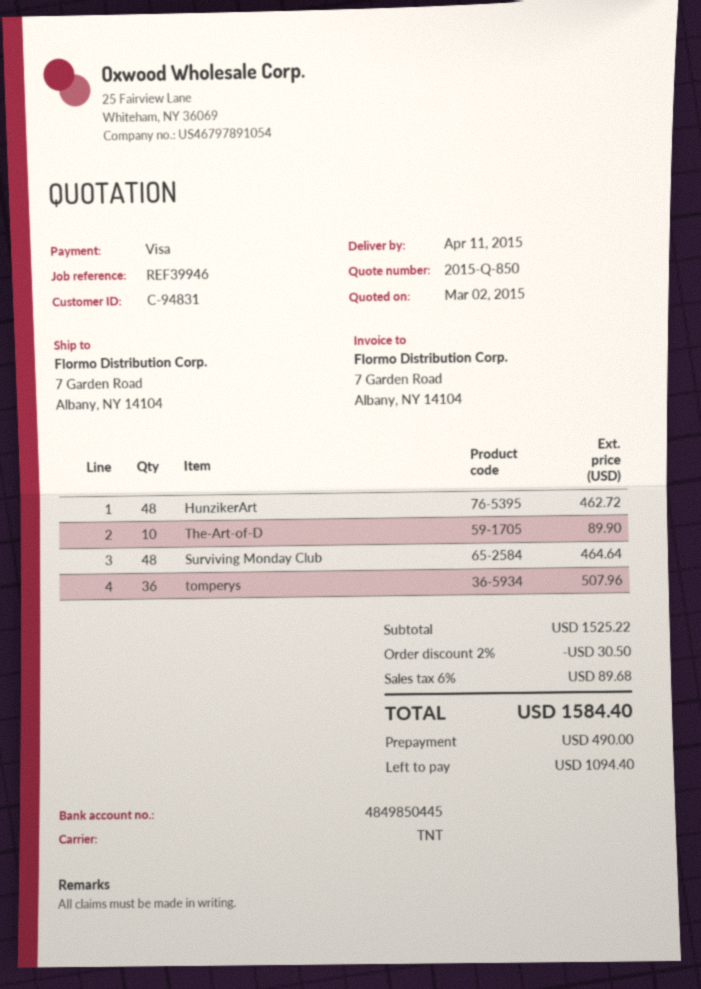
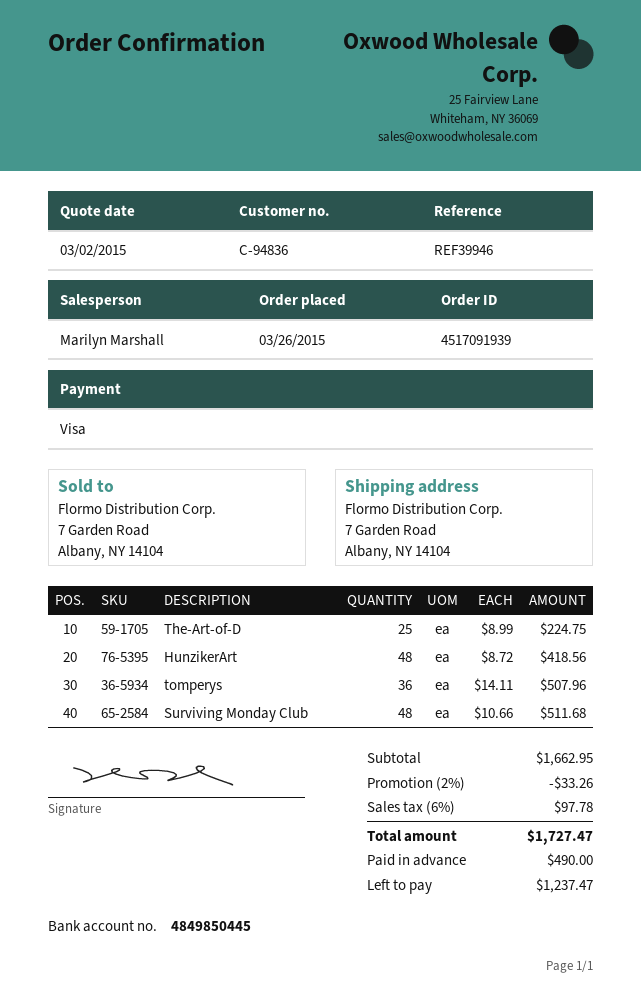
customer number: C-94831 -> C-94836
HunzikerArt: 48 for 462.72 -> 48 for 418.56
The-Art-of-D: 10 for 89.90 -> 25 for 224.75
Surviving Monday Club: 48 for 464.64 -> 48 for 511.68
subtotal: 1525.22 -> 1662.95
discount: 2% = 30.50 -> 2% = 33.26
tax: 6% = 89.68 -> 6% = 97.78
total: 1584.40 -> 1727.47
balance: 1094.40 -> 1237.47

